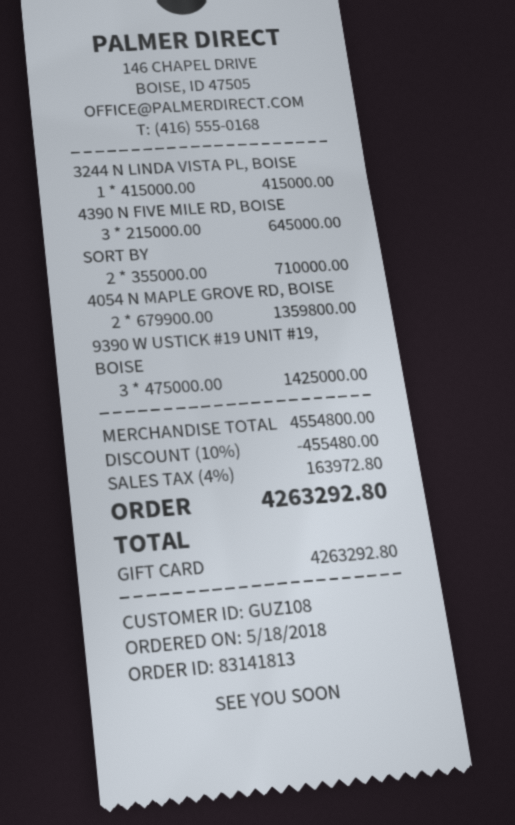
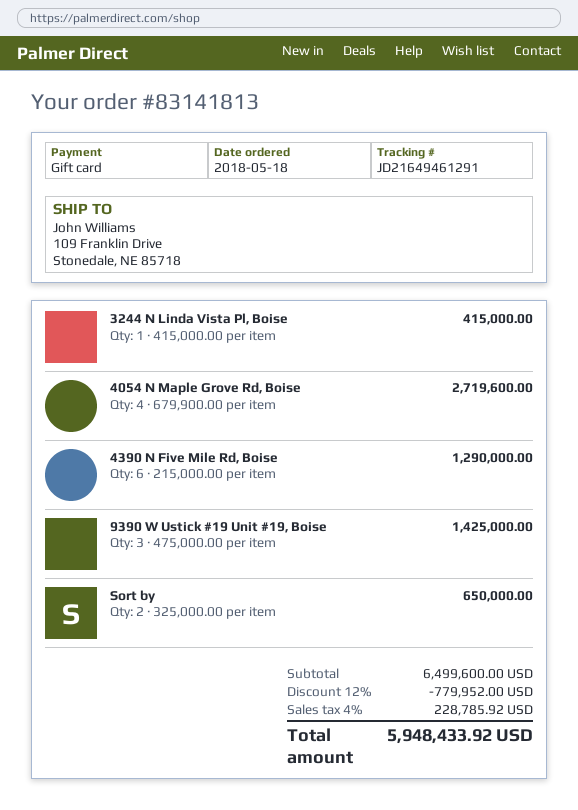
4390 N FIVE MILE RD, BOISE: 3 x 215000.00 = 645000.00 -> 6 x 215000.00 = 1290000.00
SORT BY: 2 x 355000.00 = 710000.00 -> 2 x 325000.00 = 650000.00
4054 N MAPLE GROVE RD, BOISE: 2 x 679900.00 = 1359800.00 -> 4 x 679900.00 = 2719600.00
subtotal: 4554800.00 -> 6499600.00
discount: 10% = 455480.00 -> 12% = 779952.00
tax: 4% = 163972.80 -> 4% = 228785.92
total: 4263292.80 -> 5948433.92

